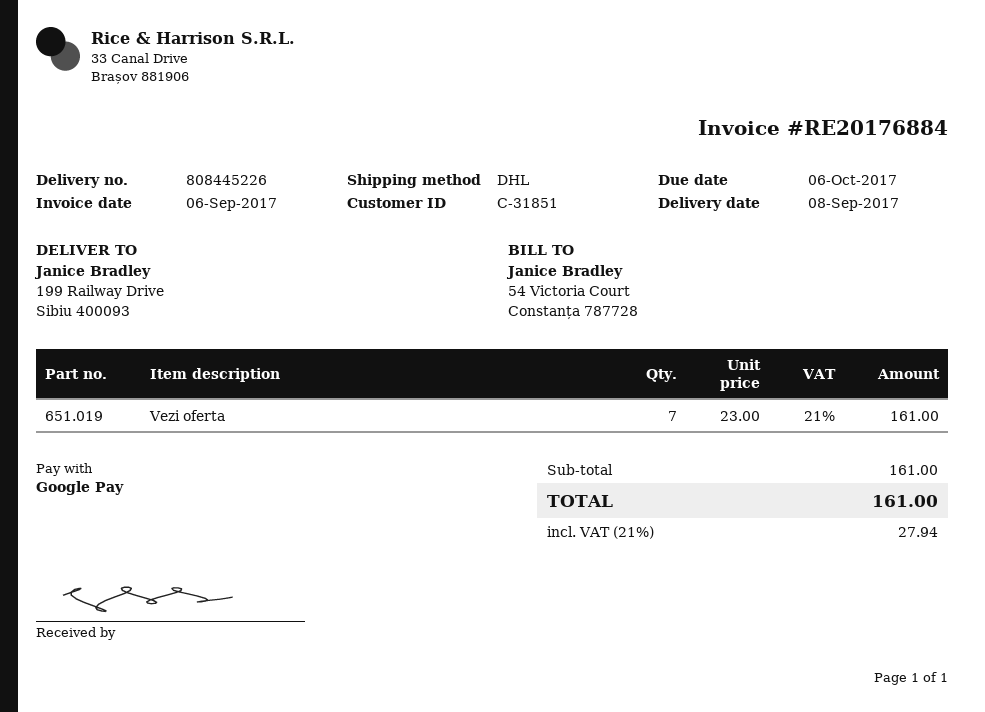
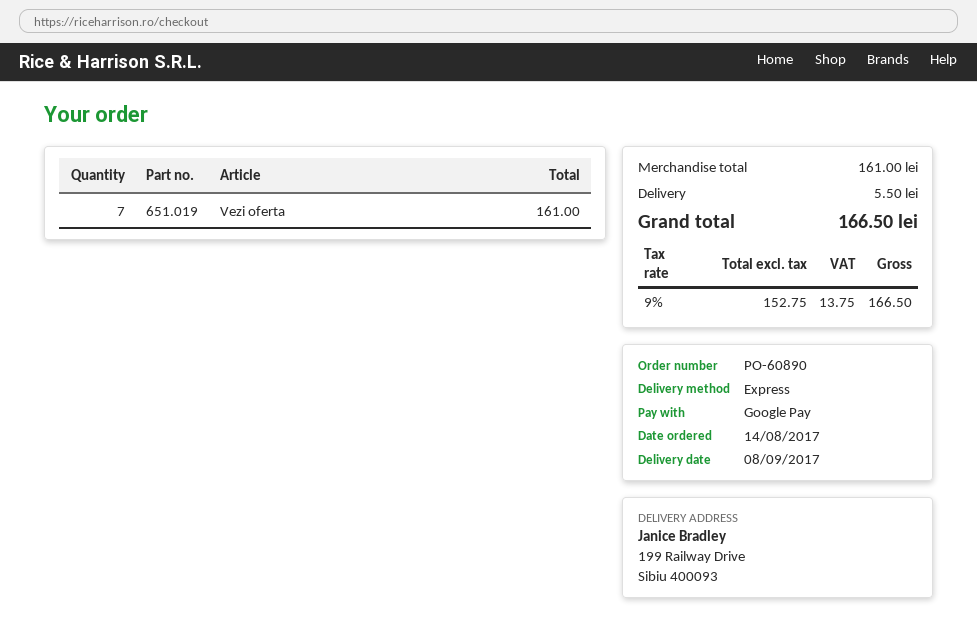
shipping method: DHL -> express
shipping: none -> 5.50
tax: 21% = 27.94 -> 9% = 13.75
total: 161.00 -> 166.50

